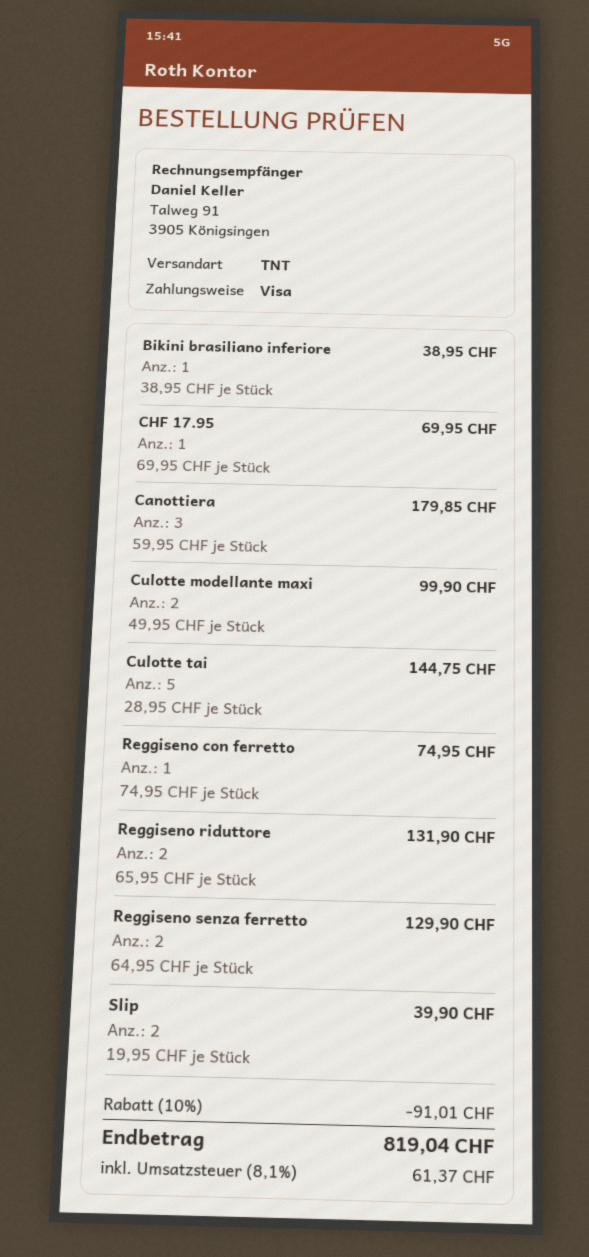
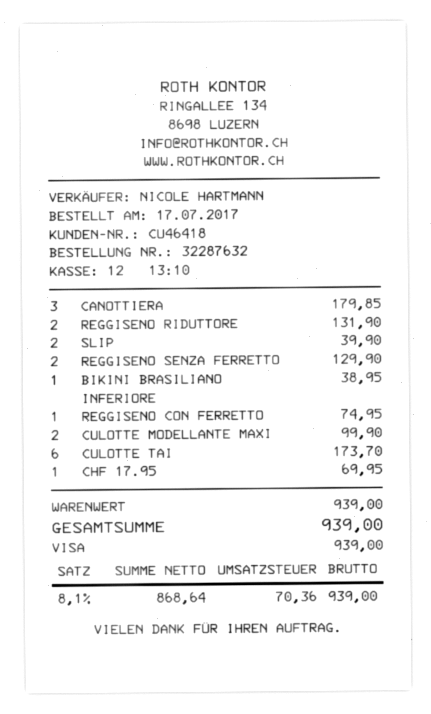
Culotte tai: 5 for 144.75 -> 6 for 173.70
discount: 10% = 91.01 -> none
tax: 8.1% = 61.37 -> 8.1% = 70.36
total: 819.04 -> 939.00

